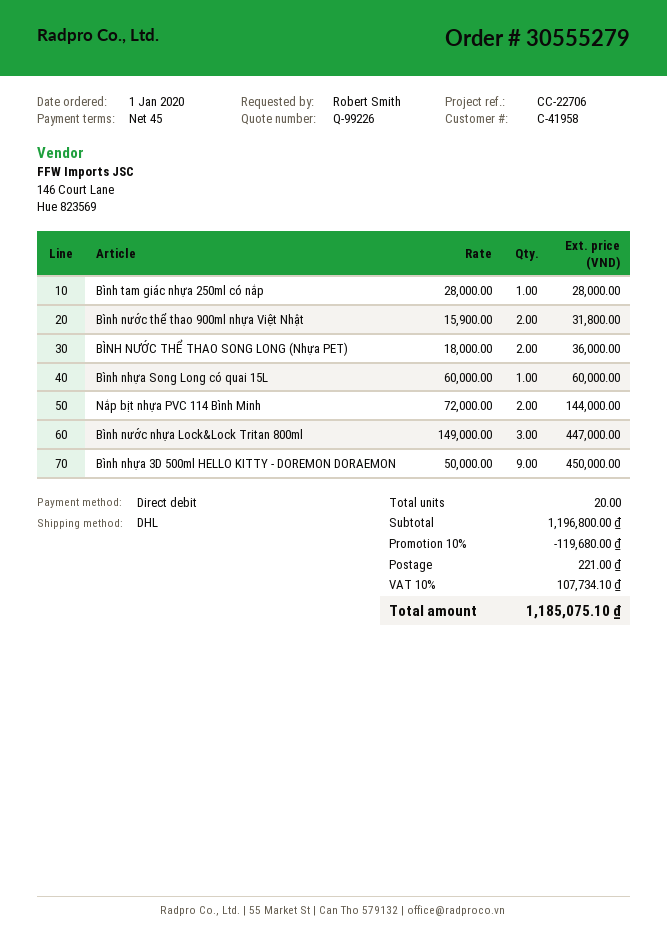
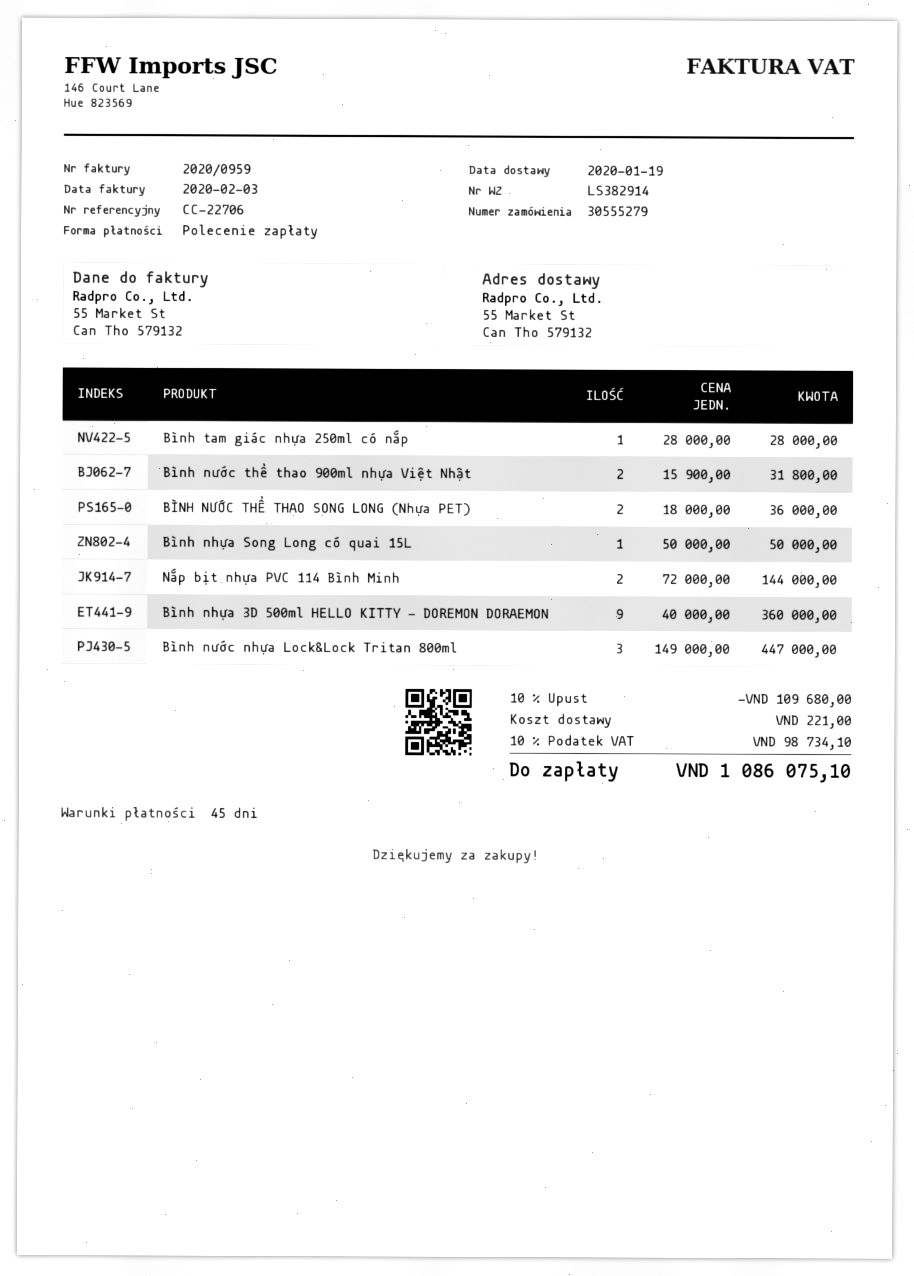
Bình nhựa Song Long có quai 15L: 1 x 60000.00 = 60000.00 -> 1 x 50000.00 = 50000.00
Bình nhựa 3D 500ml HELLO KITTY - DOREMON DORAEMON: 9 x 50000.00 = 450000.00 -> 9 x 40000.00 = 360000.00
discount: 10% = 119680.00 -> 10% = 109680.00
tax: 10% = 107734.10 -> 10% = 98734.10
total: 1185075.10 -> 1086075.10

